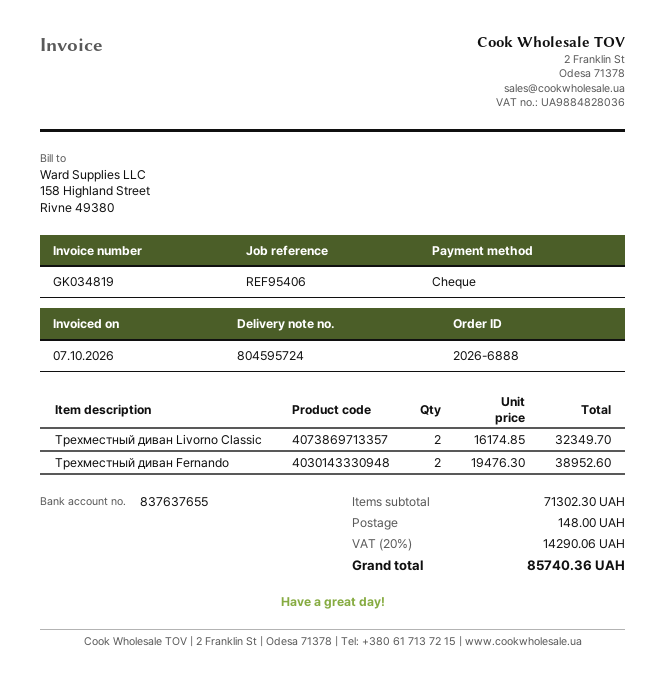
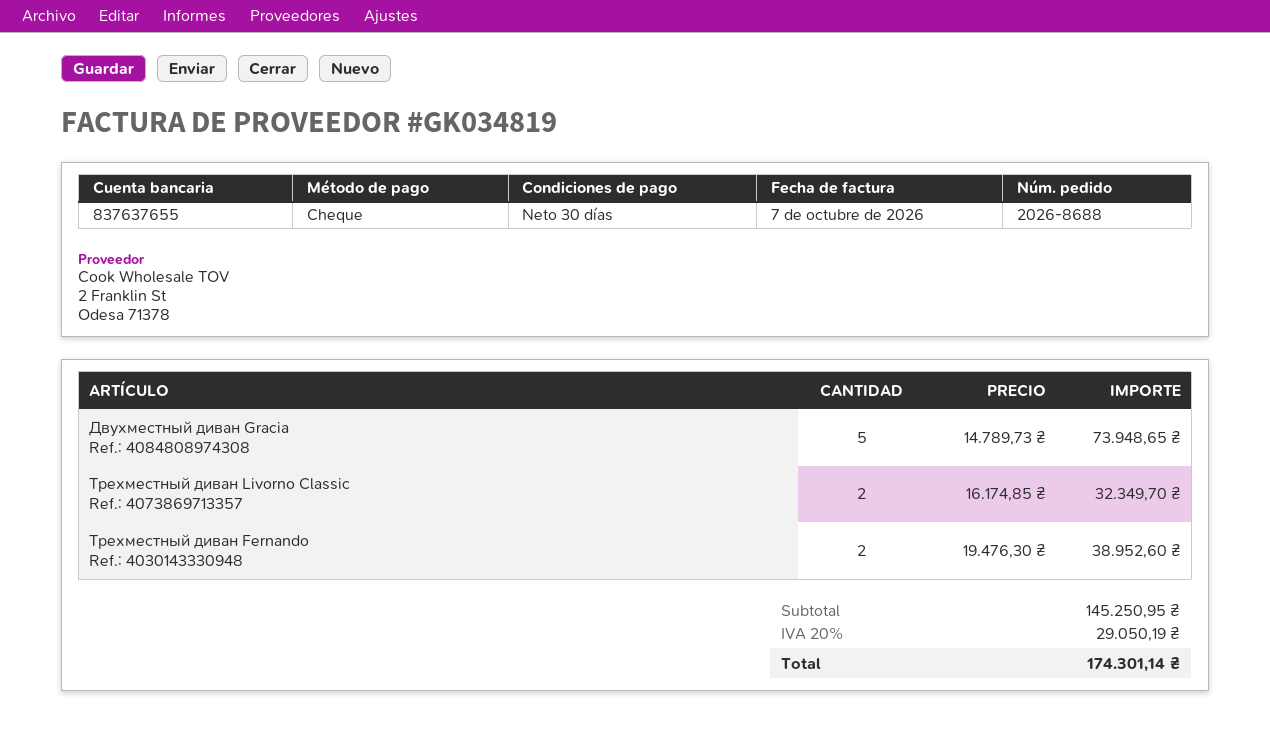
order number: 2026-6888 -> 2026-8688
Двухместный диван Gracia: none -> 5 x 14789.73 = 73948.65
subtotal: 71302.30 -> 145250.95
shipping: 148.00 -> none
tax: 20% = 14290.06 -> 20% = 29050.19
total: 85740.36 -> 174301.14

